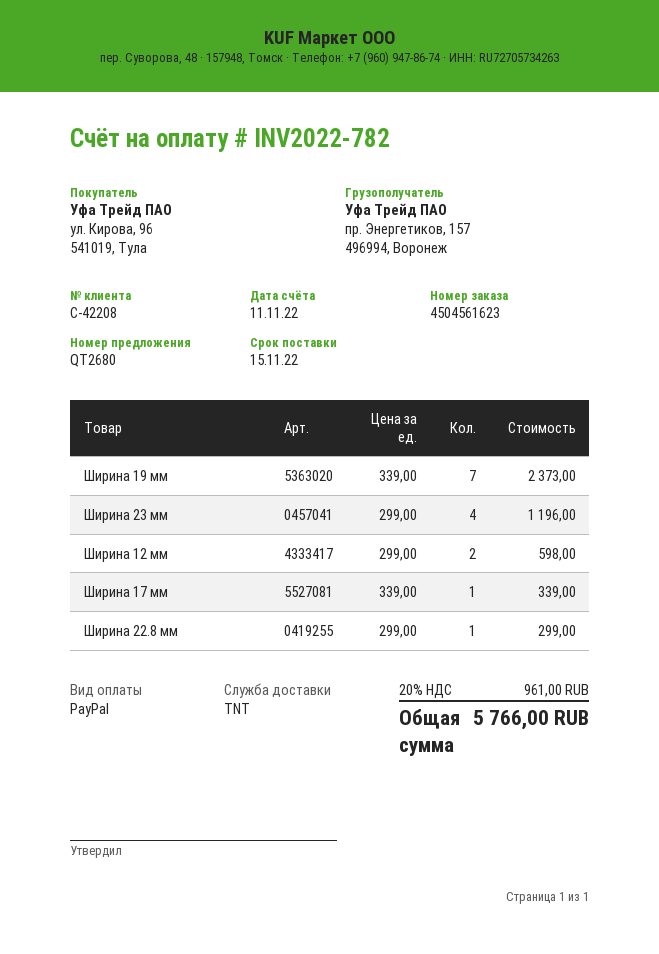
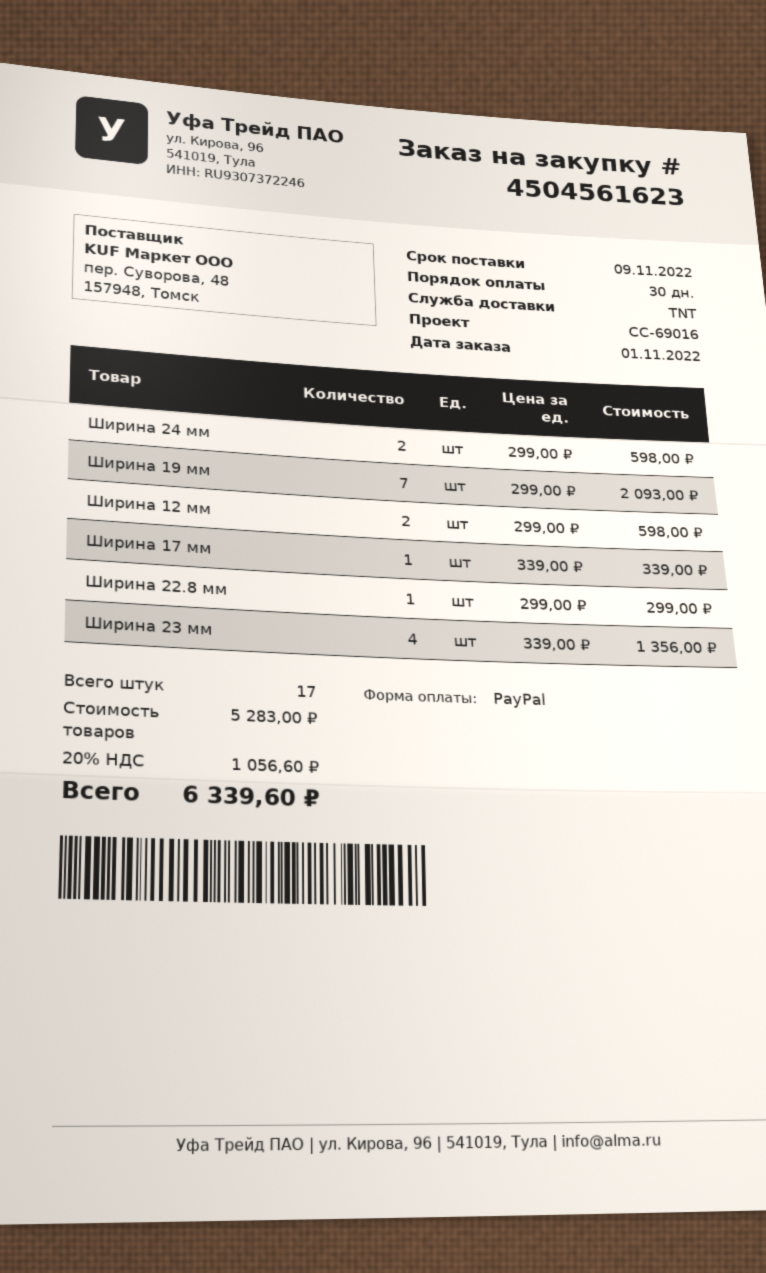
delivery date: 2022-11-15 -> 2022-11-09
Ширина 19 мм: 7 x 339.00 = 2373.00 -> 7 x 299.00 = 2093.00
Ширина 23 мм: 4 x 299.00 = 1196.00 -> 4 x 339.00 = 1356.00
Ширина 24 мм: none -> 2 x 299.00 = 598.00
tax: 20% = 961.00 -> 20% = 1056.60
total: 5766.00 -> 6339.60

